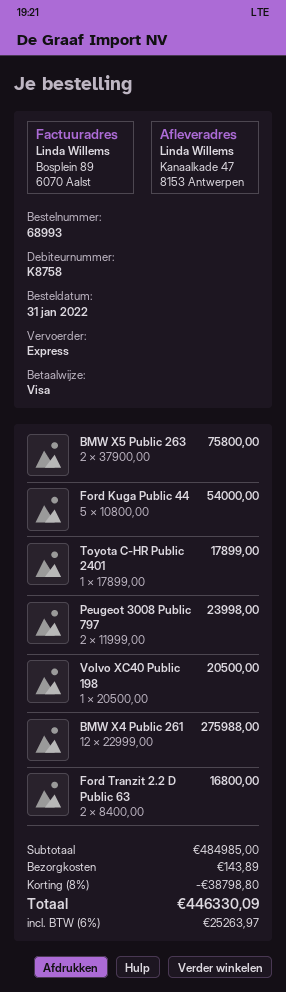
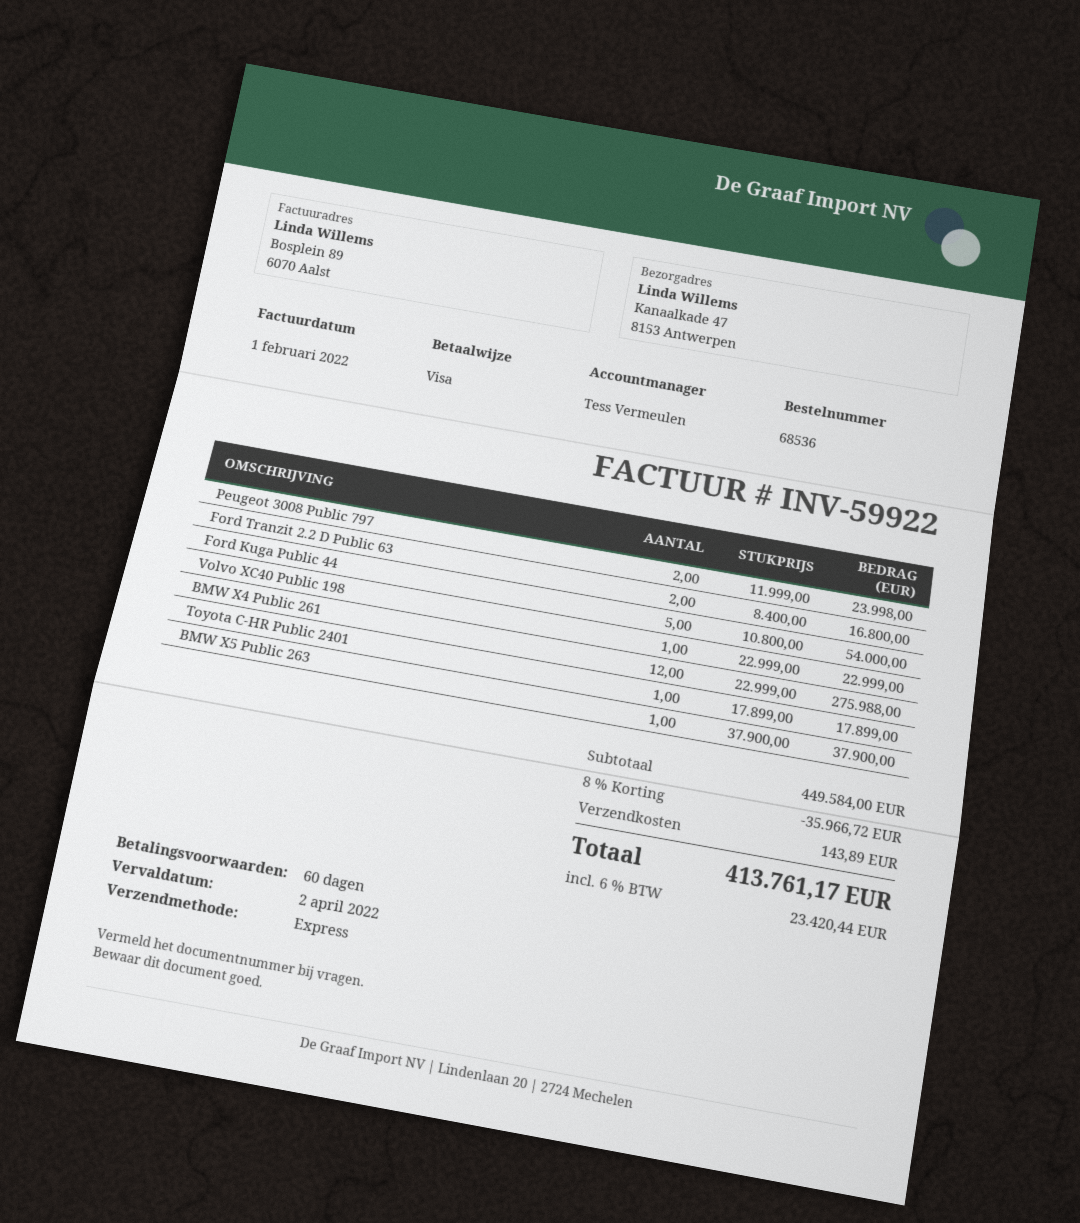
order number: 68993 -> 68536
BMW X5 Public 263: 2 x 37900.00 = 75800.00 -> 1 x 37900.00 = 37900.00
Volvo XC40 Public 198: 1 x 20500.00 = 20500.00 -> 1 x 22999.00 = 22999.00
subtotal: 484985.00 -> 449584.00
discount: 8% = 38798.80 -> 8% = 35966.72
tax: 6% = 25263.97 -> 6% = 23420.44
total: 446330.09 -> 413761.17

